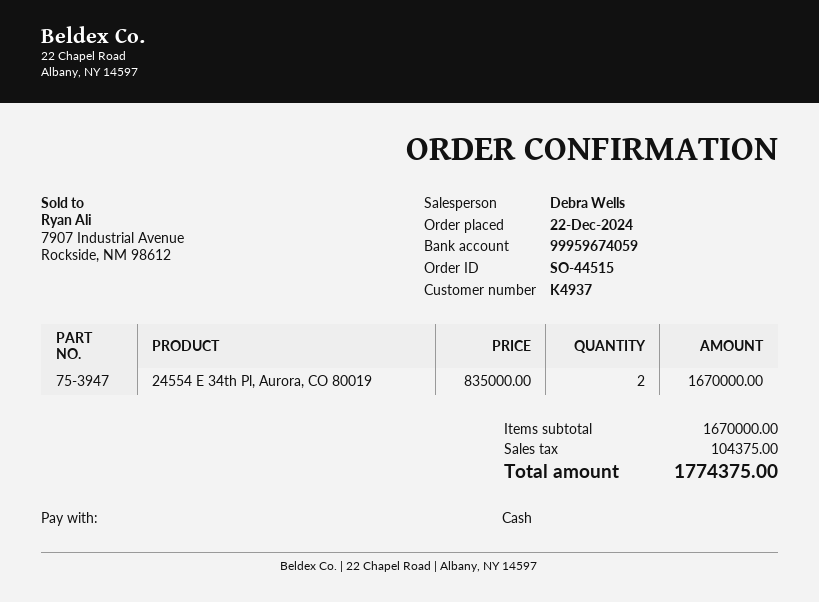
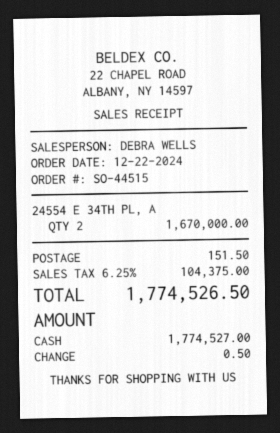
shipping: none -> 151.50
total: 1774375.00 -> 1774526.50

